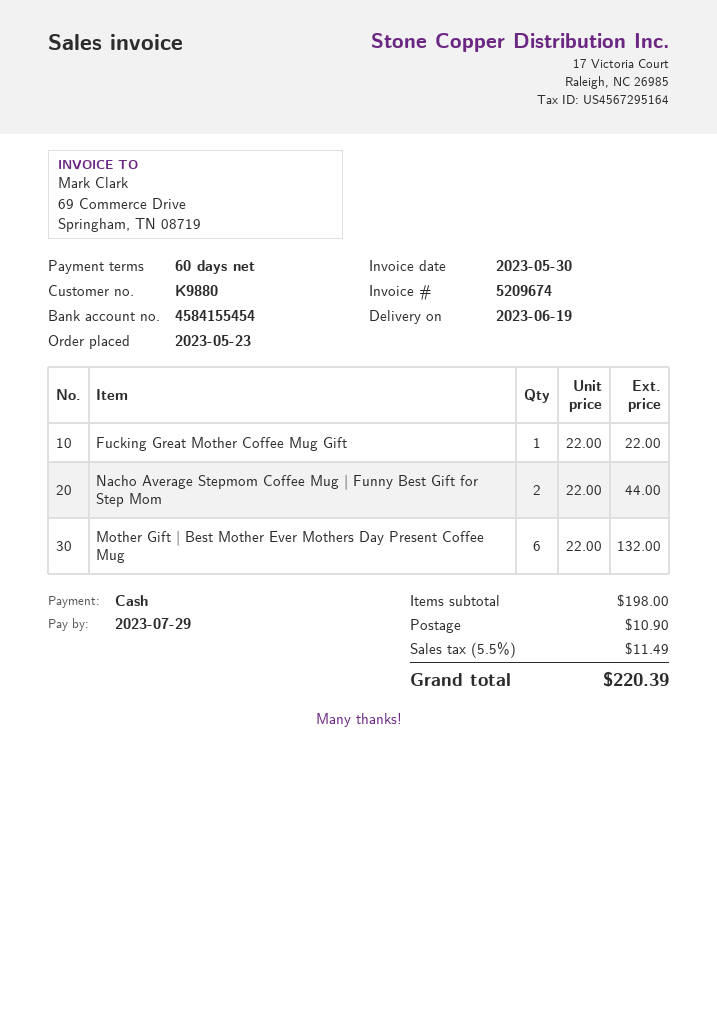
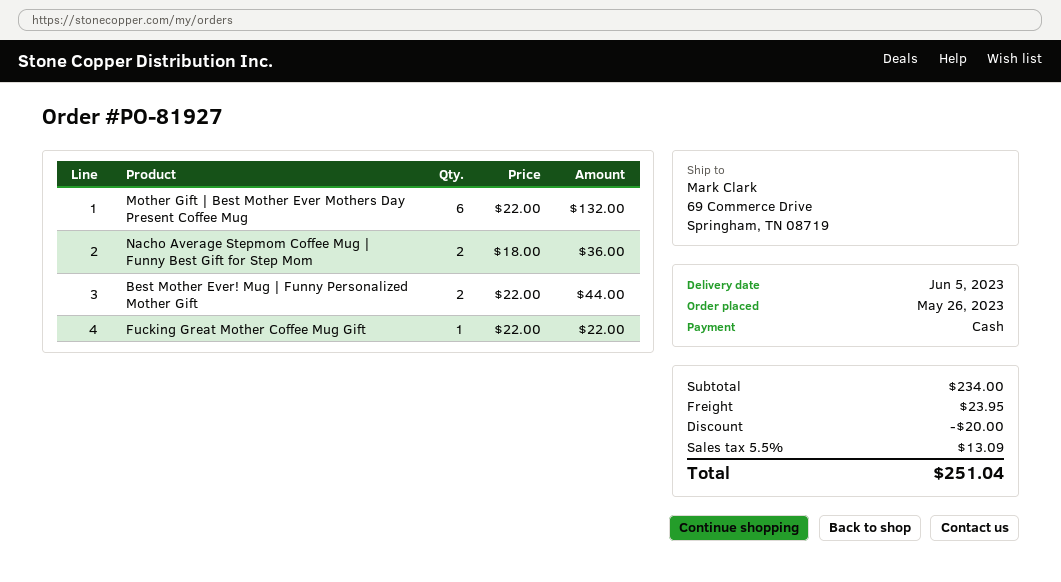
order date: 2023-05-23 -> 2023-05-26
delivery date: 2023-06-19 -> 2023-06-05
Nacho Average Stepmom Coffee Mug | Funny Best Gift for Step Mom: 2 x 22.00 = 44.00 -> 2 x 18.00 = 36.00
Best Mother Ever! Mug | Funny Personalized Mother Gift: none -> 2 x 22.00 = 44.00
subtotal: 198.00 -> 234.00
discount: none -> 20.00
shipping: 10.90 -> 23.95
tax: 5.5% = 11.49 -> 5.5% = 13.09
total: 220.39 -> 251.04

